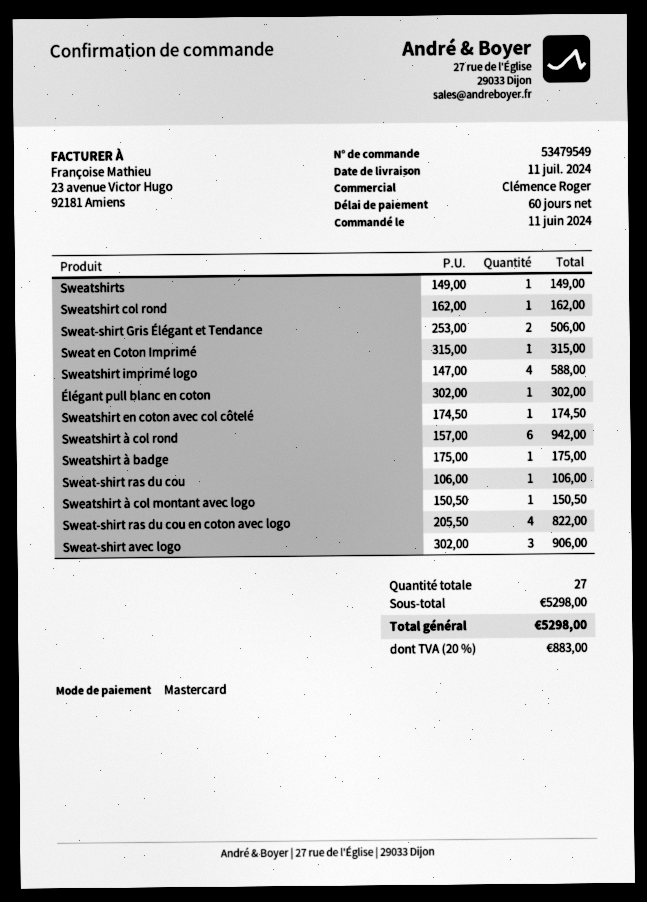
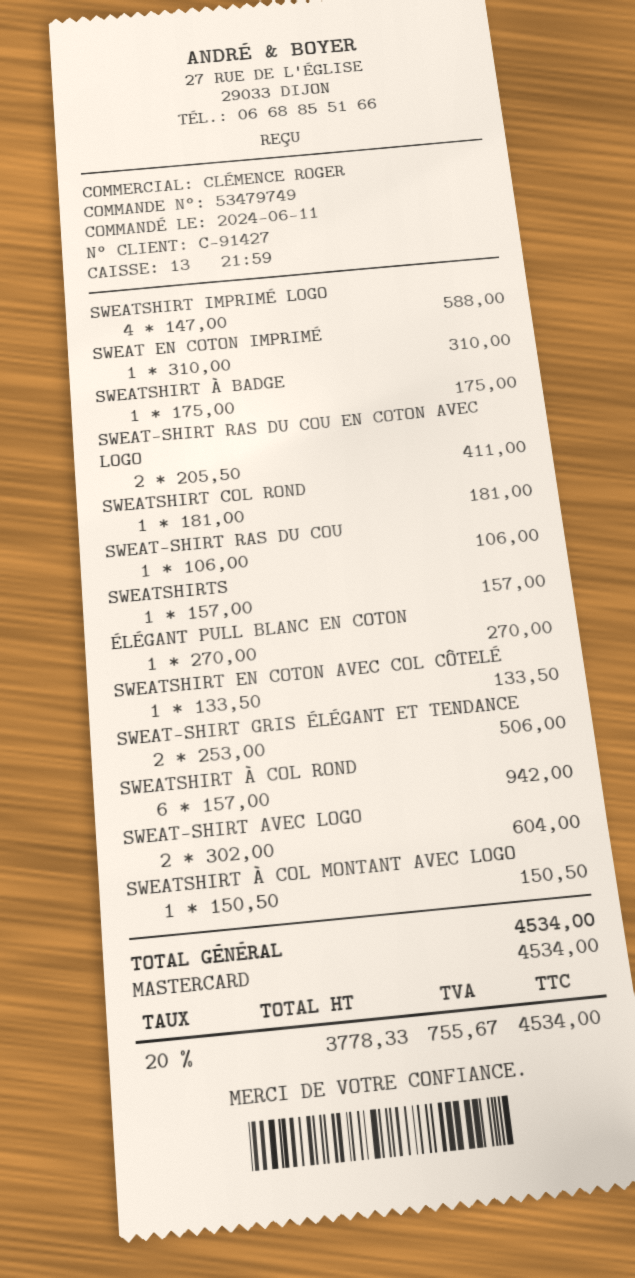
order number: 53479549 -> 53479749
Sweatshirts: 1 x 149.00 = 149.00 -> 1 x 157.00 = 157.00
Sweatshirt col rond: 1 x 162.00 = 162.00 -> 1 x 181.00 = 181.00
Sweat en Coton Imprimé: 1 x 315.00 = 315.00 -> 1 x 310.00 = 310.00
Élégant pull blanc en coton: 1 x 302.00 = 302.00 -> 1 x 270.00 = 270.00
Sweatshirt en coton avec col côtelé: 1 x 174.50 = 174.50 -> 1 x 133.50 = 133.50
Sweat-shirt ras du cou en coton avec logo: 4 x 205.50 = 822.00 -> 2 x 205.50 = 411.00
Sweat-shirt avec logo: 3 x 302.00 = 906.00 -> 2 x 302.00 = 604.00
tax: 20% = 883.00 -> 20% = 755.67
total: 5298.00 -> 4534.00

